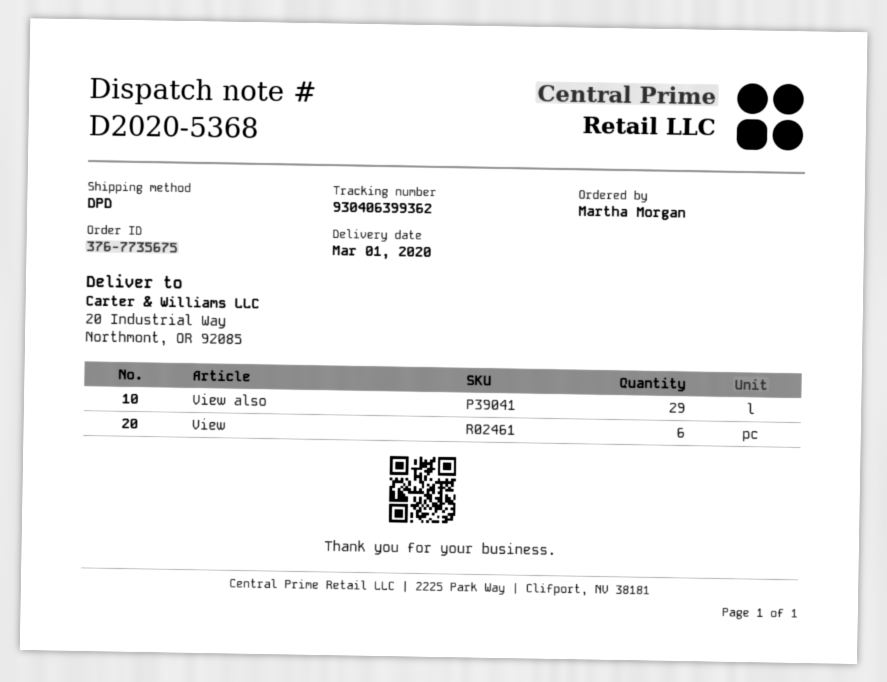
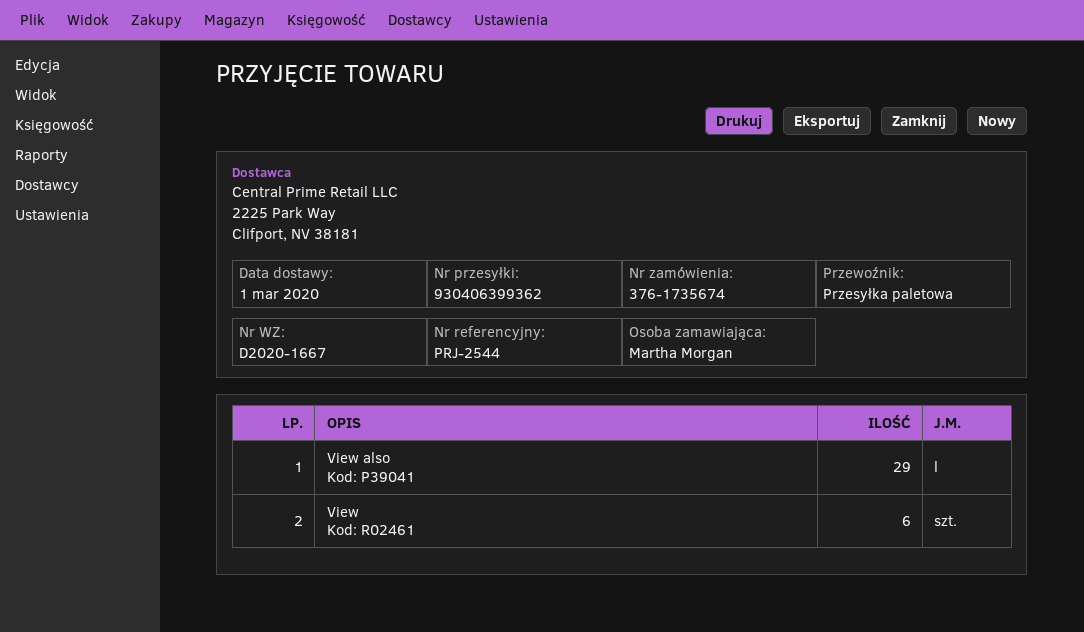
order number: 376-7735675 -> 376-1735674
delivery note number: D2020-5368 -> D2020-1667
shipping method: DPD -> pallet freight

